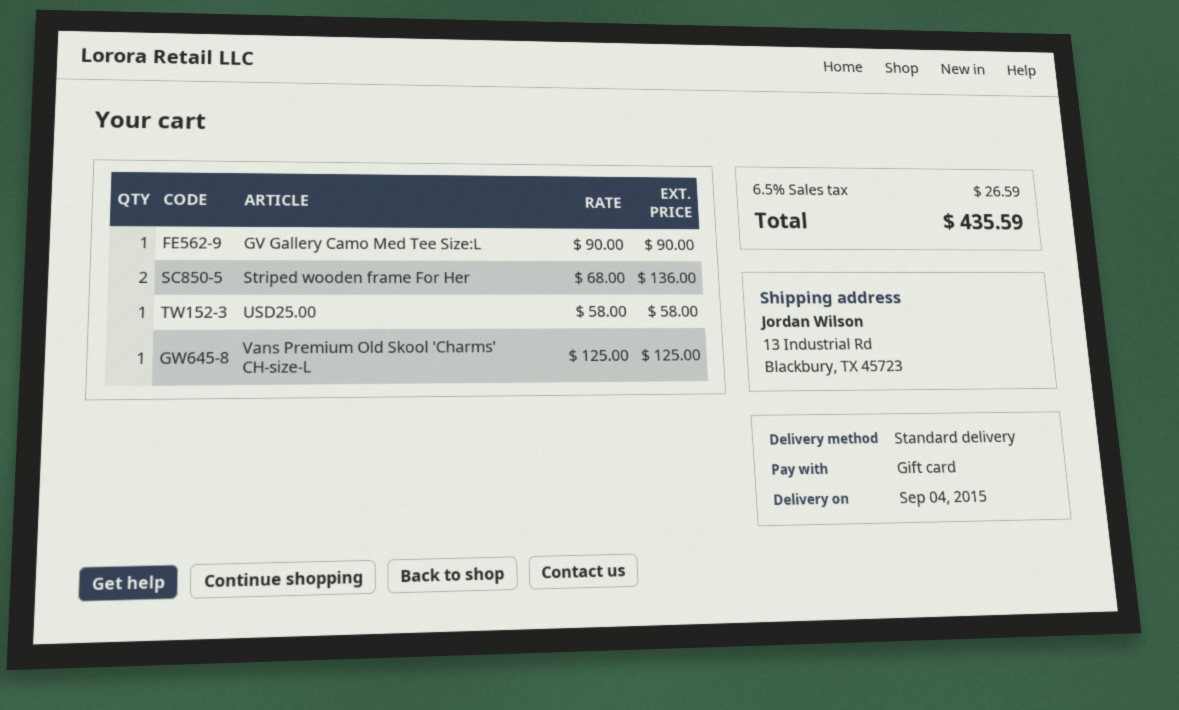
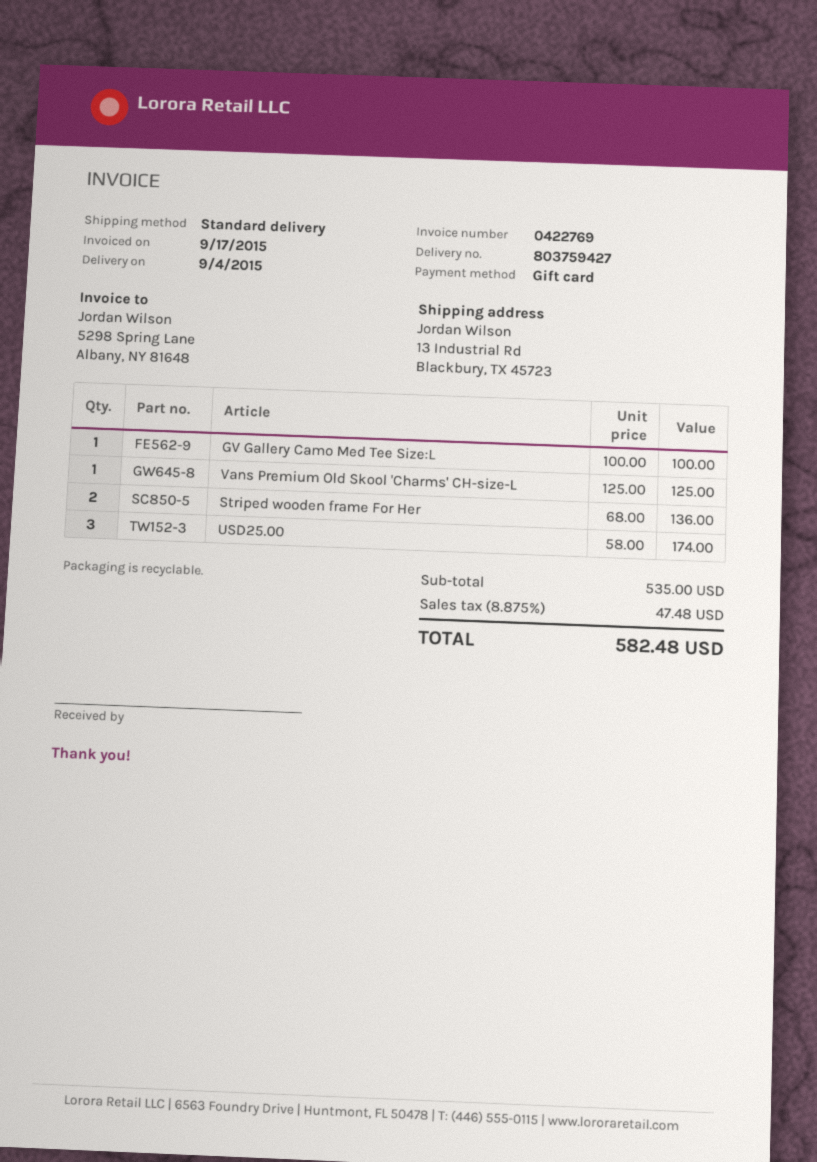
GV Gallery Camo Med Tee Size:L: 1 x 90.00 = 90.00 -> 1 x 100.00 = 100.00
USD25.00: 1 x 58.00 = 58.00 -> 3 x 58.00 = 174.00
tax: 6.5% = 26.59 -> 8.875% = 47.48
total: 435.59 -> 582.48

